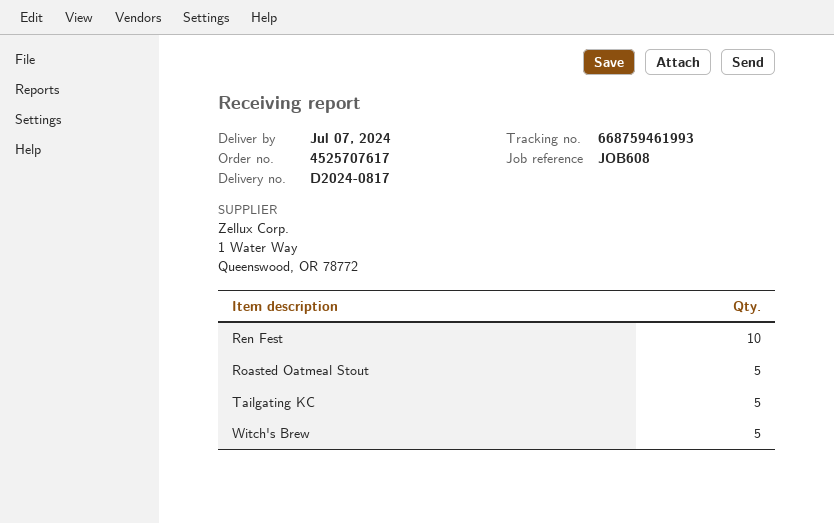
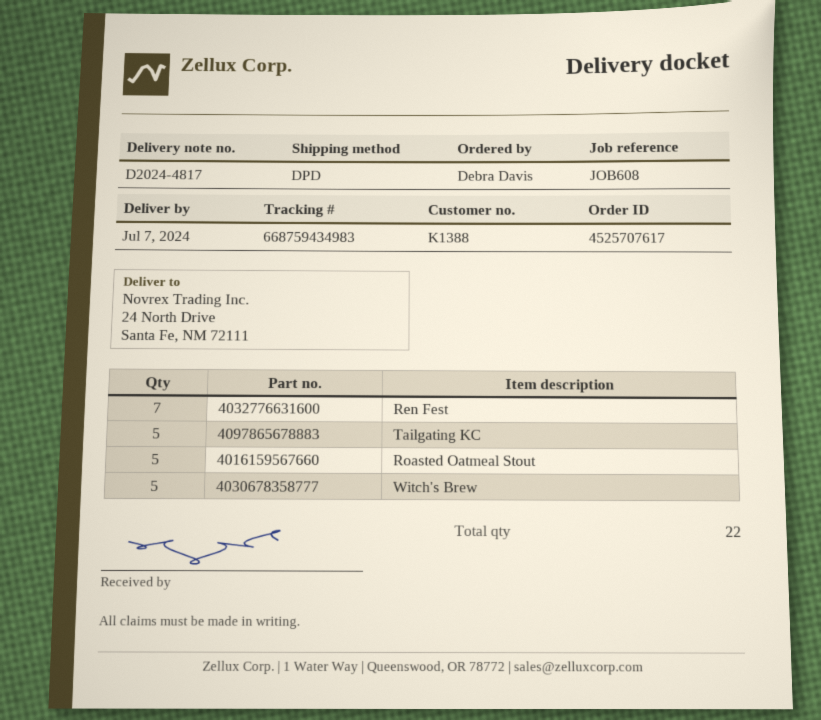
delivery note number: D2024-0817 -> D2024-4817
tracking number: 668759461993 -> 668759434983
Ren Fest: 10 -> 7

